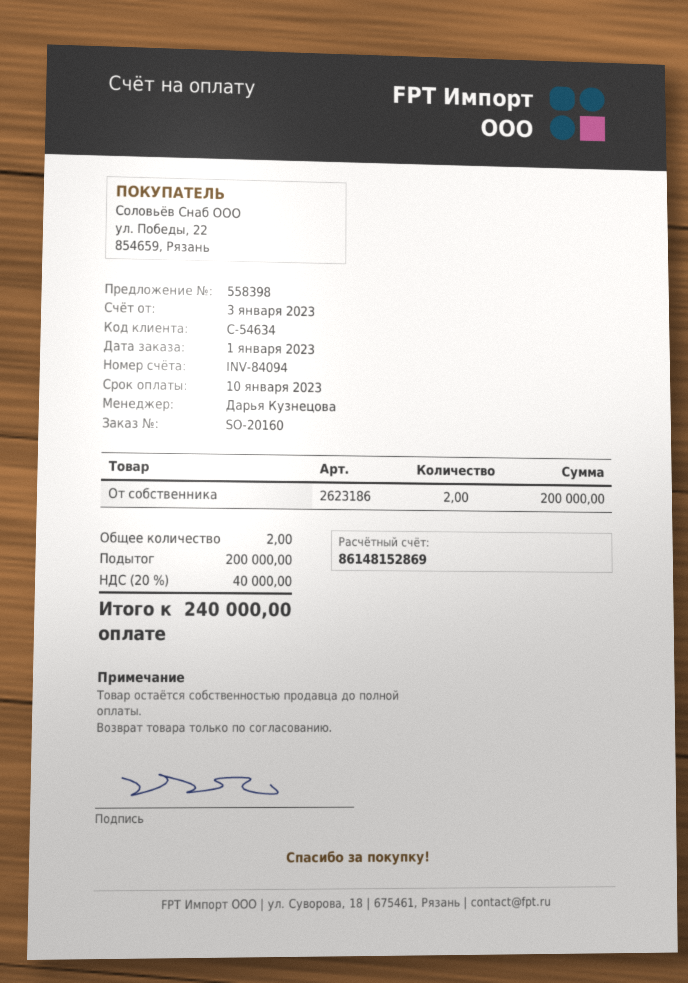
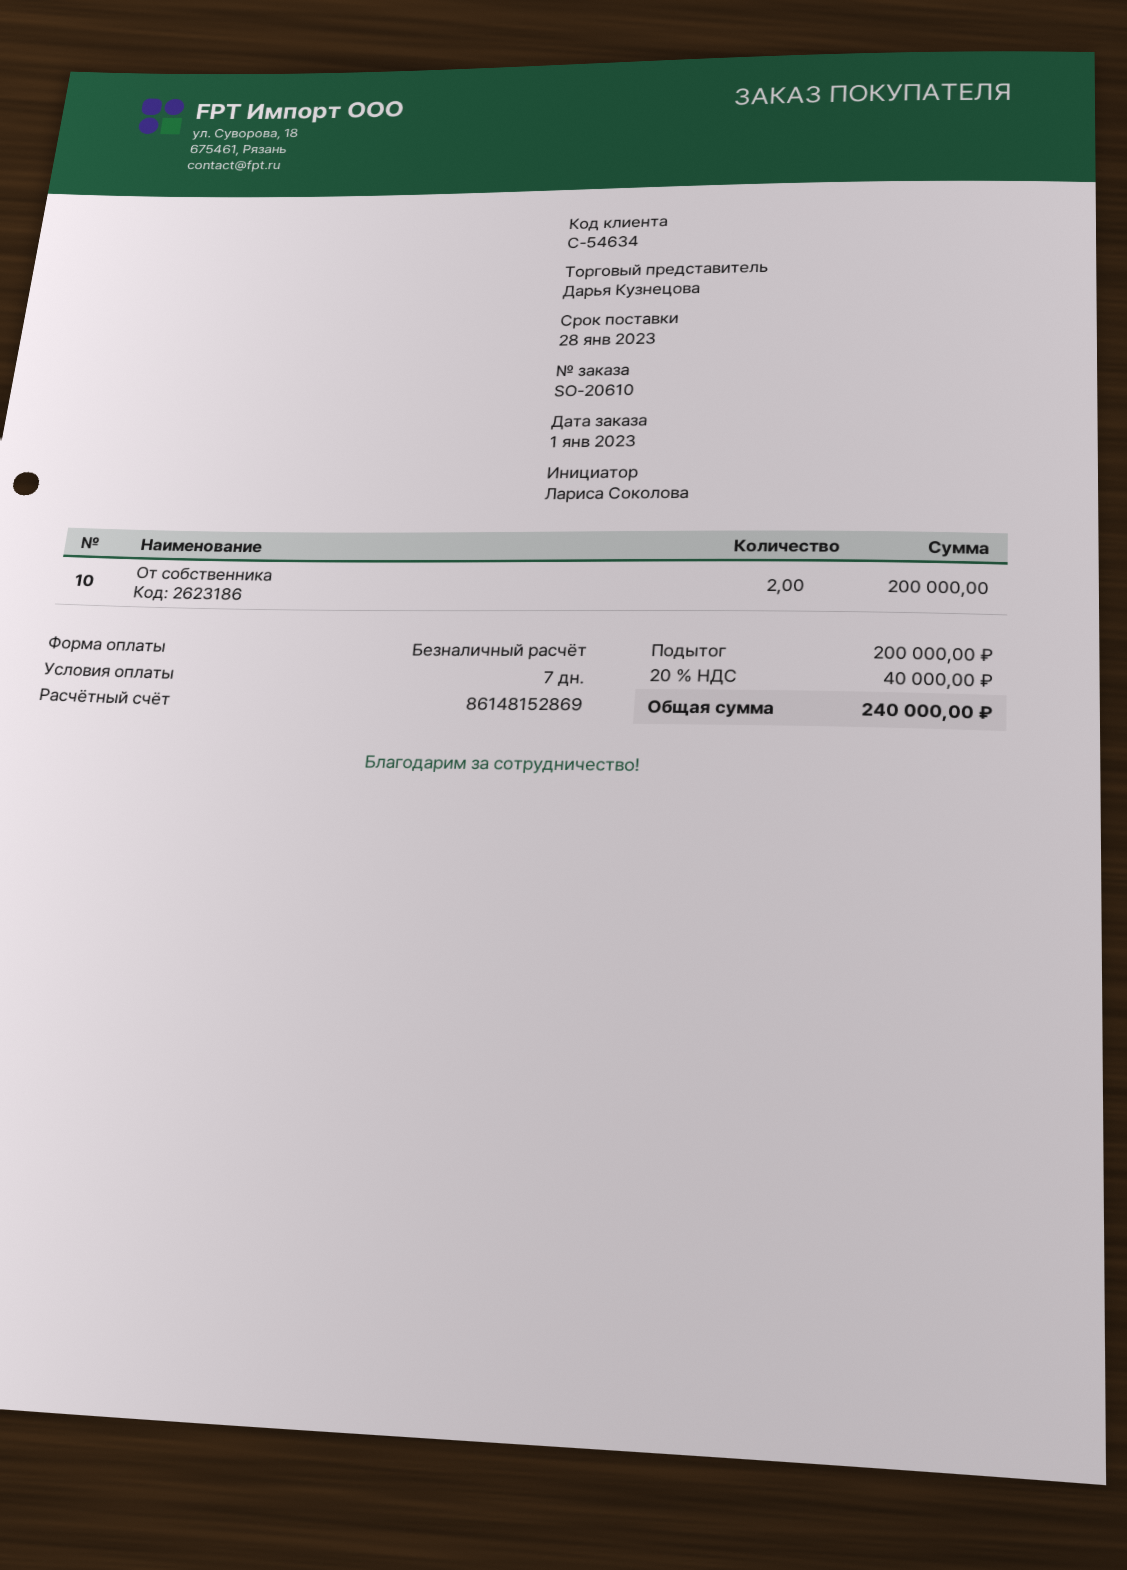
order number: SO-20160 -> SO-20610

